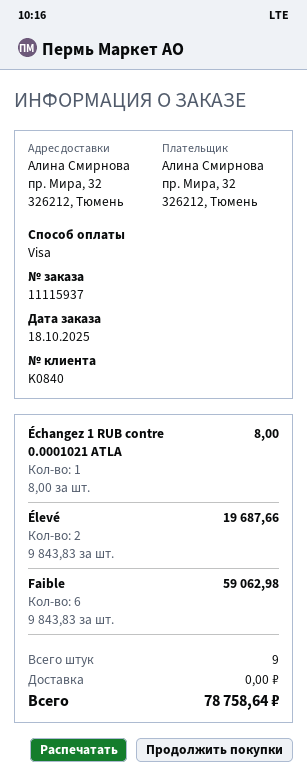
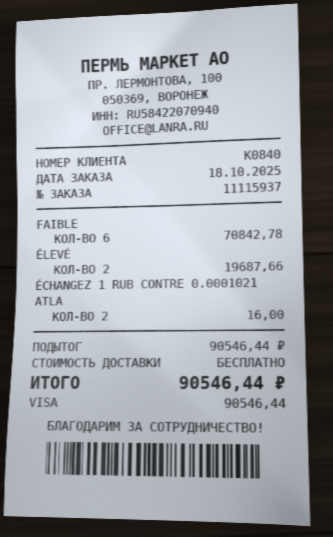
Échangez 1 RUB contre 0.0001021 ATLA: 1 for 8.00 -> 2 for 16.00
Faible: 6 for 59062.98 -> 6 for 70842.78
total: 78758.64 -> 90546.44

